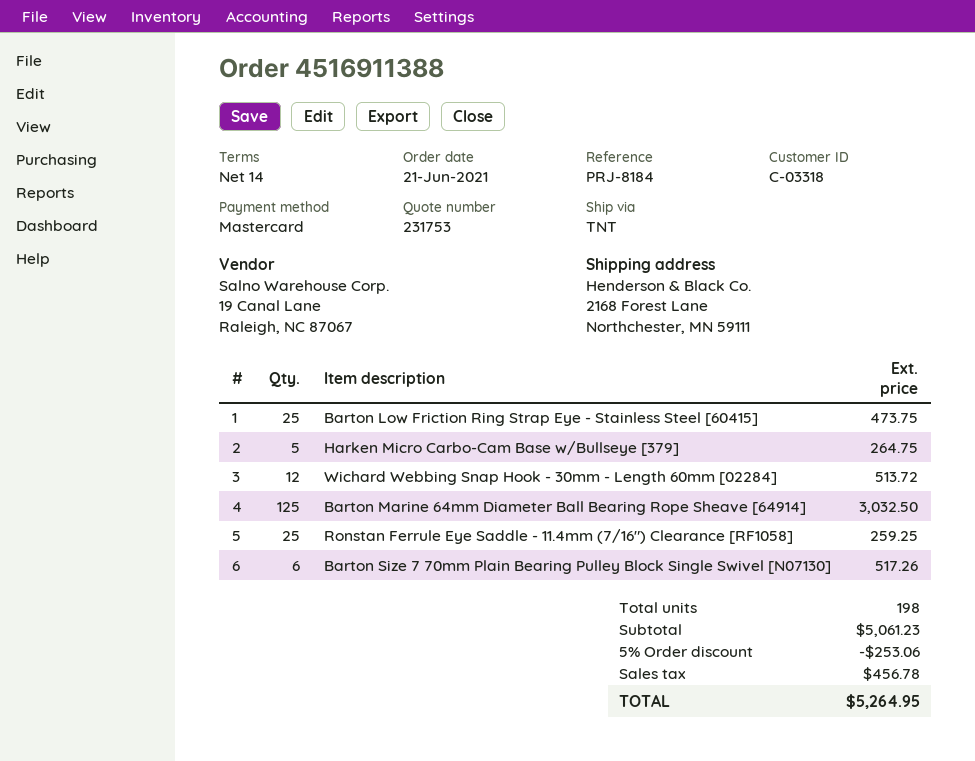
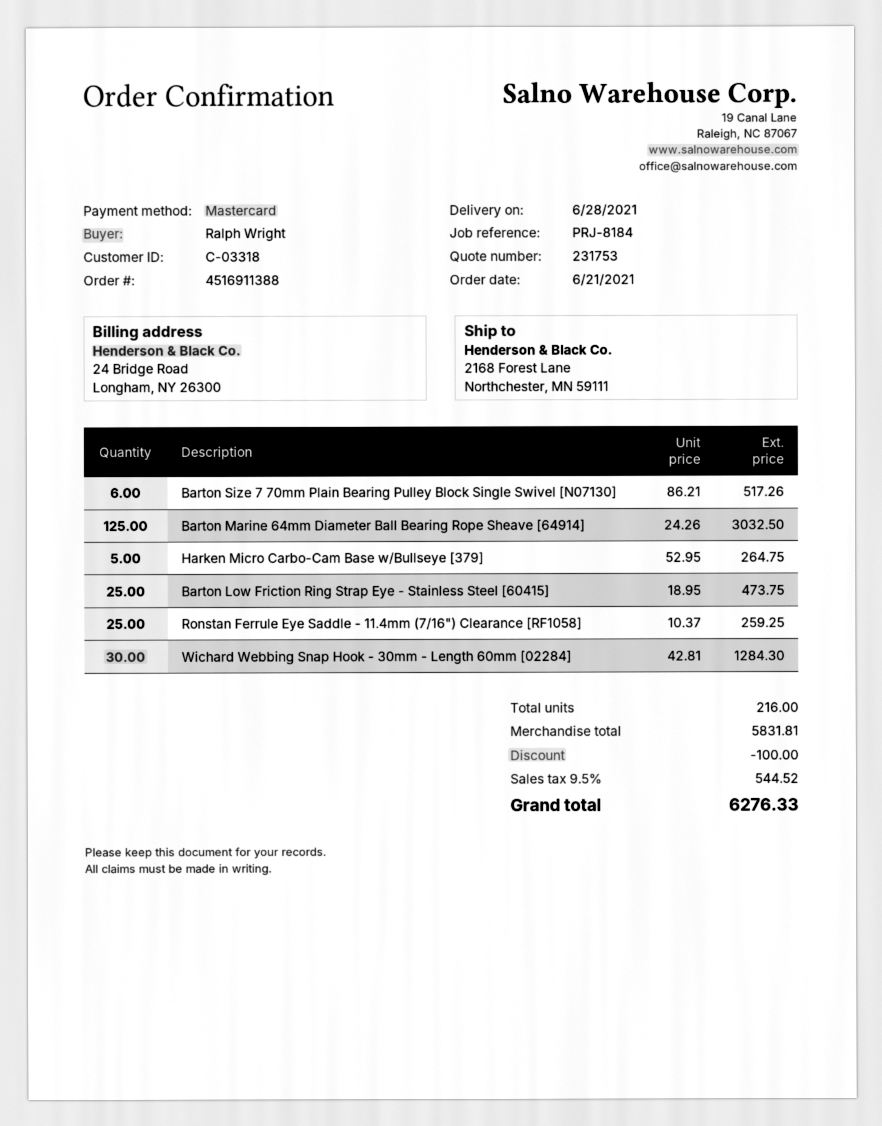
Wichard Webbing Snap Hook - 30mm - Length 60mm [02284]: 12 for 513.72 -> 30 for 1284.30
total quantity: 198 -> 216
subtotal: 5061.23 -> 5831.81
discount: 253.06 -> 100.00
tax: 456.78 -> 544.52
total: 5264.95 -> 6276.33

